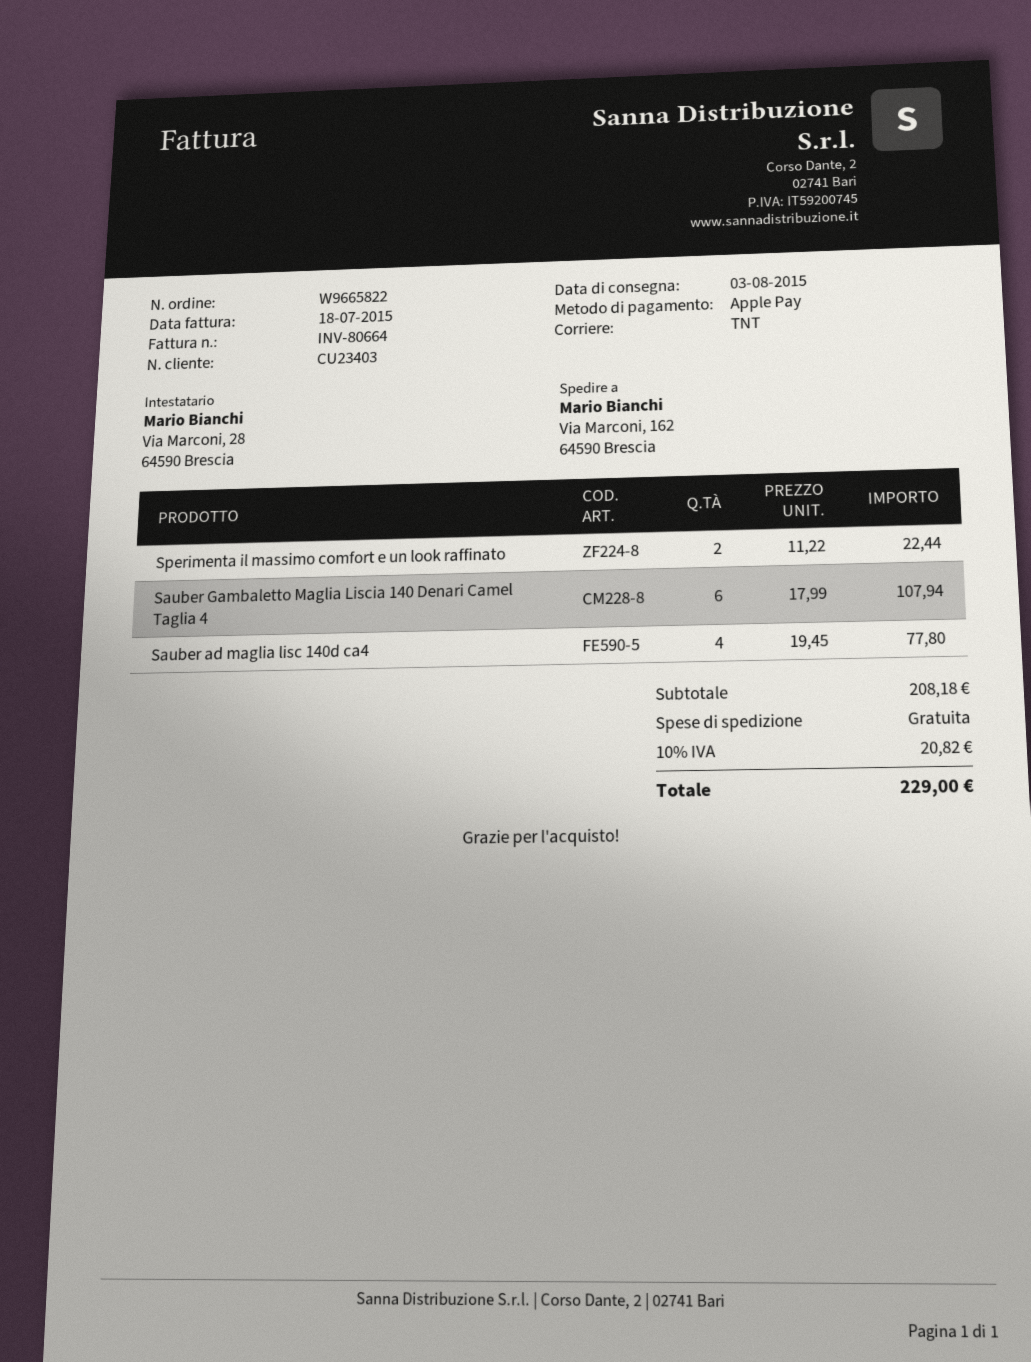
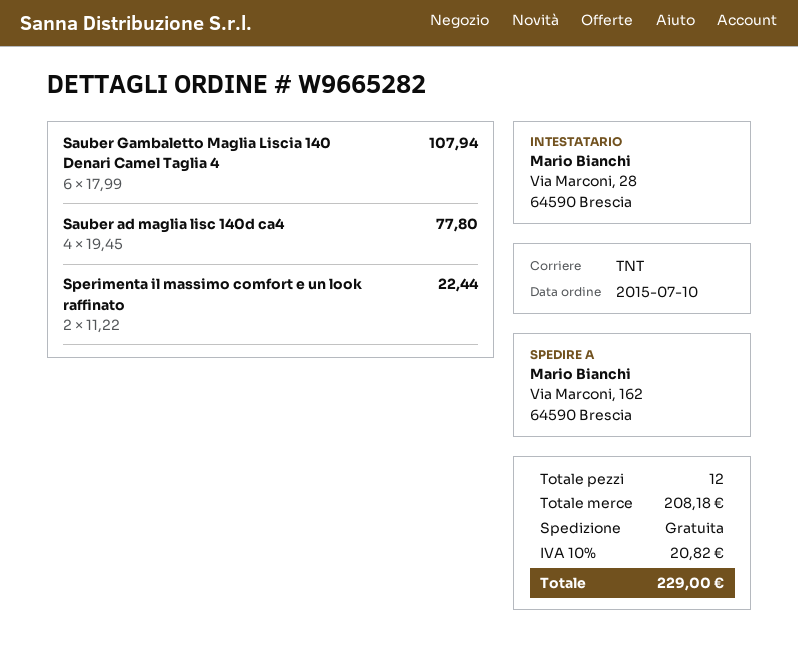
order number: W9665822 -> W9665282

